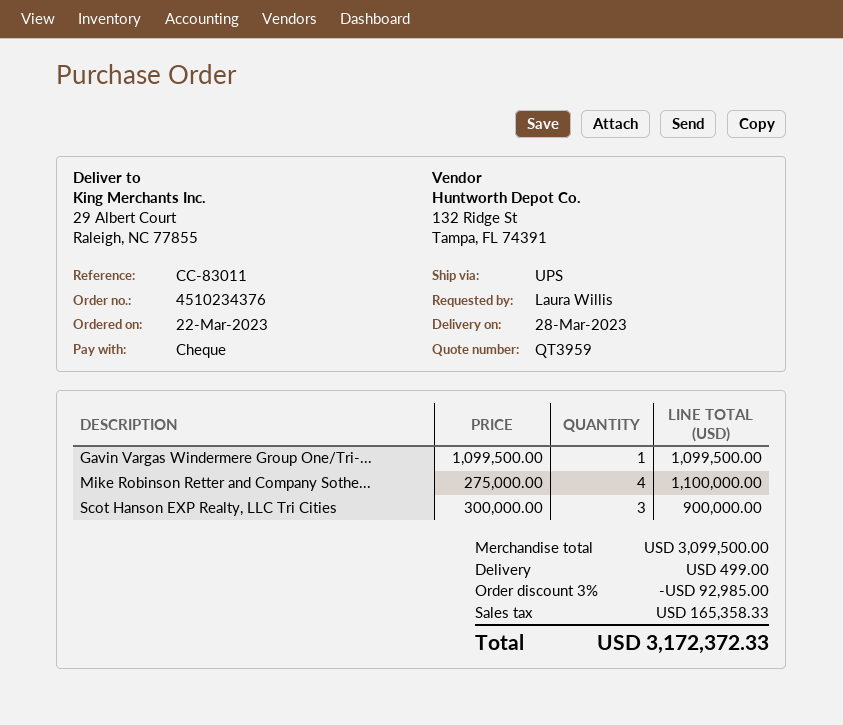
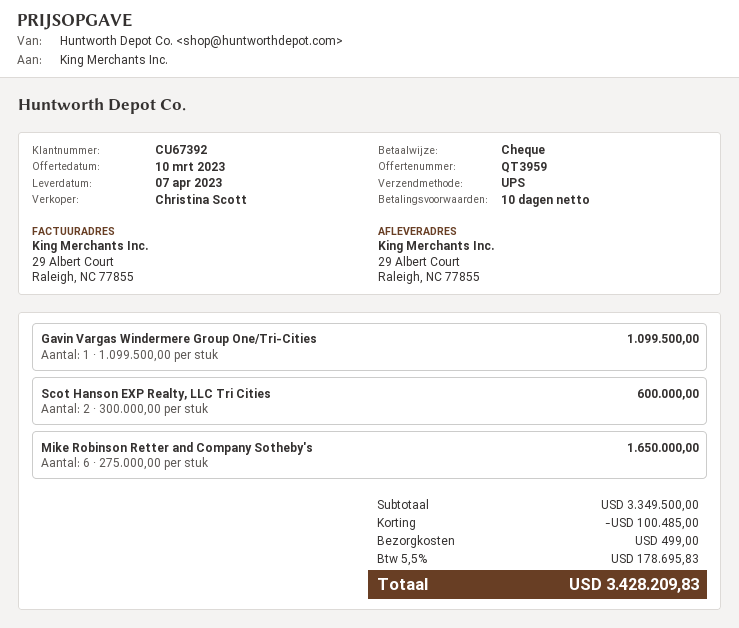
delivery date: 2023-03-28 -> 2023-04-07
Mike Robinson Retter and Company Sothe...: 4 x 275000.00 = 1100000.00 -> 6 x 275000.00 = 1650000.00
Scot Hanson EXP Realty, LLC Tri Cities: 3 x 300000.00 = 900000.00 -> 2 x 300000.00 = 600000.00
subtotal: 3099500.00 -> 3349500.00
discount: 92985.00 -> 100485.00
tax: 165358.33 -> 178695.83
total: 3172372.33 -> 3428209.83

